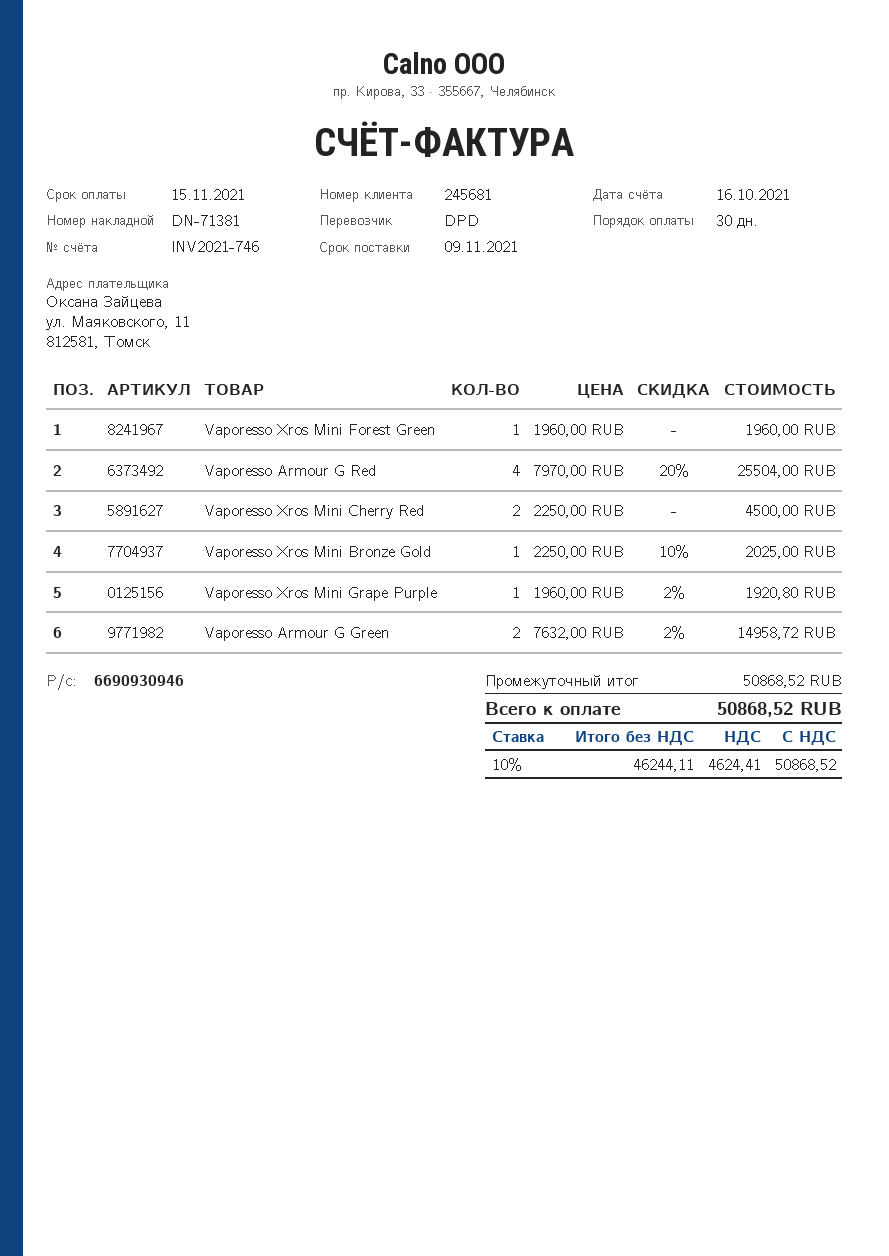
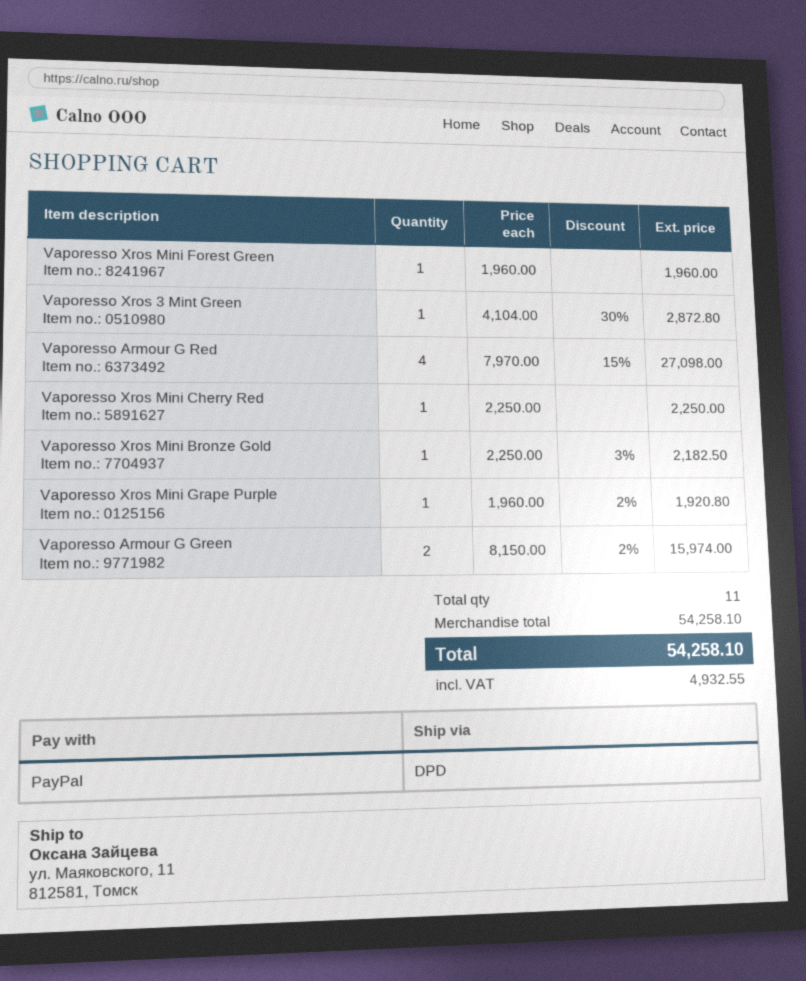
Vaporesso Armour G Red: 4 x 7970.00 - 20% = 25504.00 -> 4 x 7970.00 - 15% = 27098.00
Vaporesso Xros Mini Cherry Red: 2 x 2250.00 = 4500.00 -> 1 x 2250.00 = 2250.00
Vaporesso Xros Mini Bronze Gold: 1 x 2250.00 - 10% = 2025.00 -> 1 x 2250.00 - 3% = 2182.50
Vaporesso Armour G Green: 2 x 7632.00 - 2% = 14958.72 -> 2 x 8150.00 - 2% = 15974.00
Vaporesso Xros 3 Mint Green: none -> 1 x 4104.00 - 30% = 2872.80
subtotal: 50868.52 -> 54258.10
tax: 4624.41 -> 4932.55
total: 50868.52 -> 54258.10

